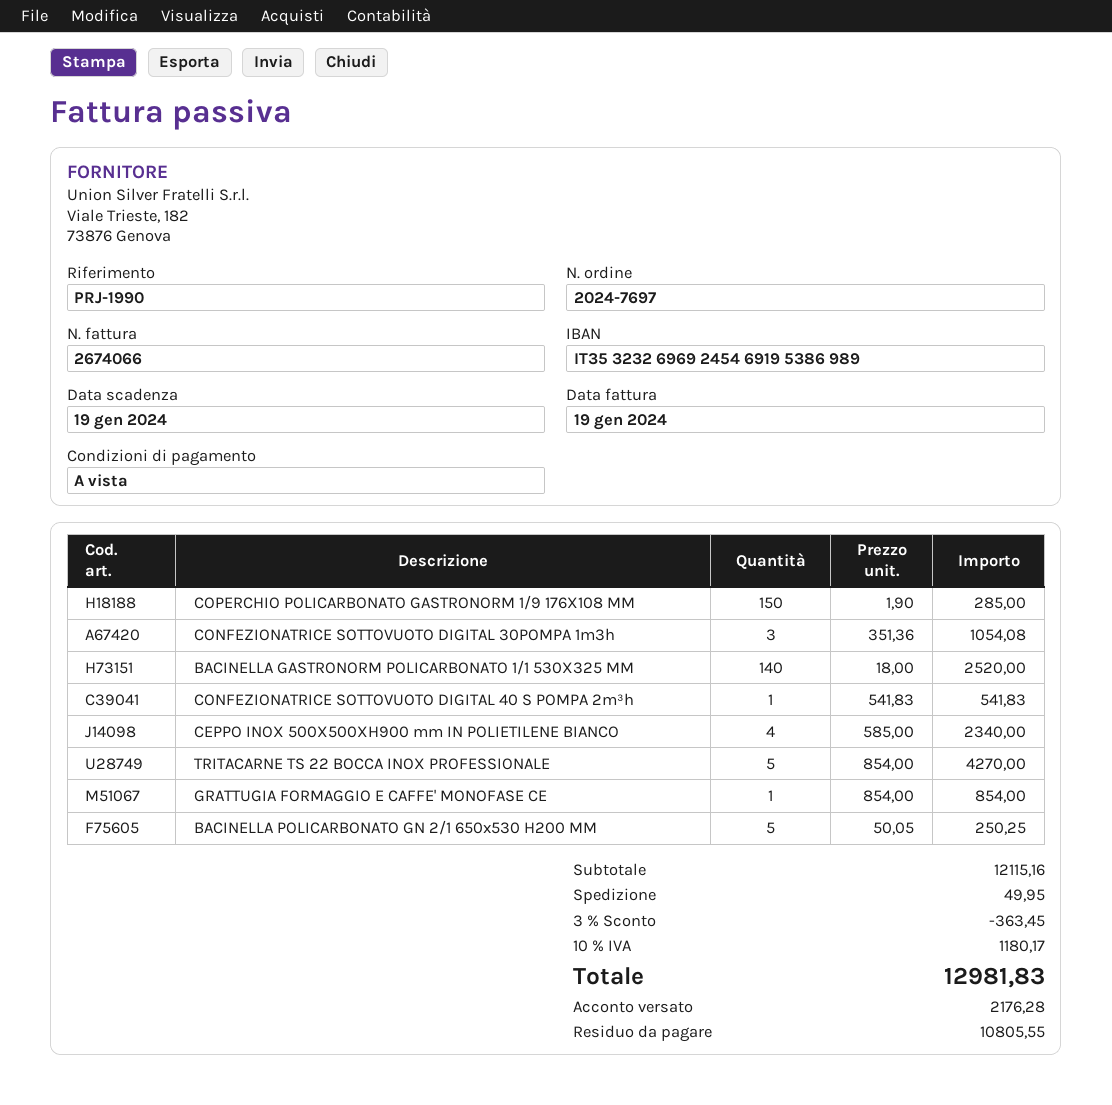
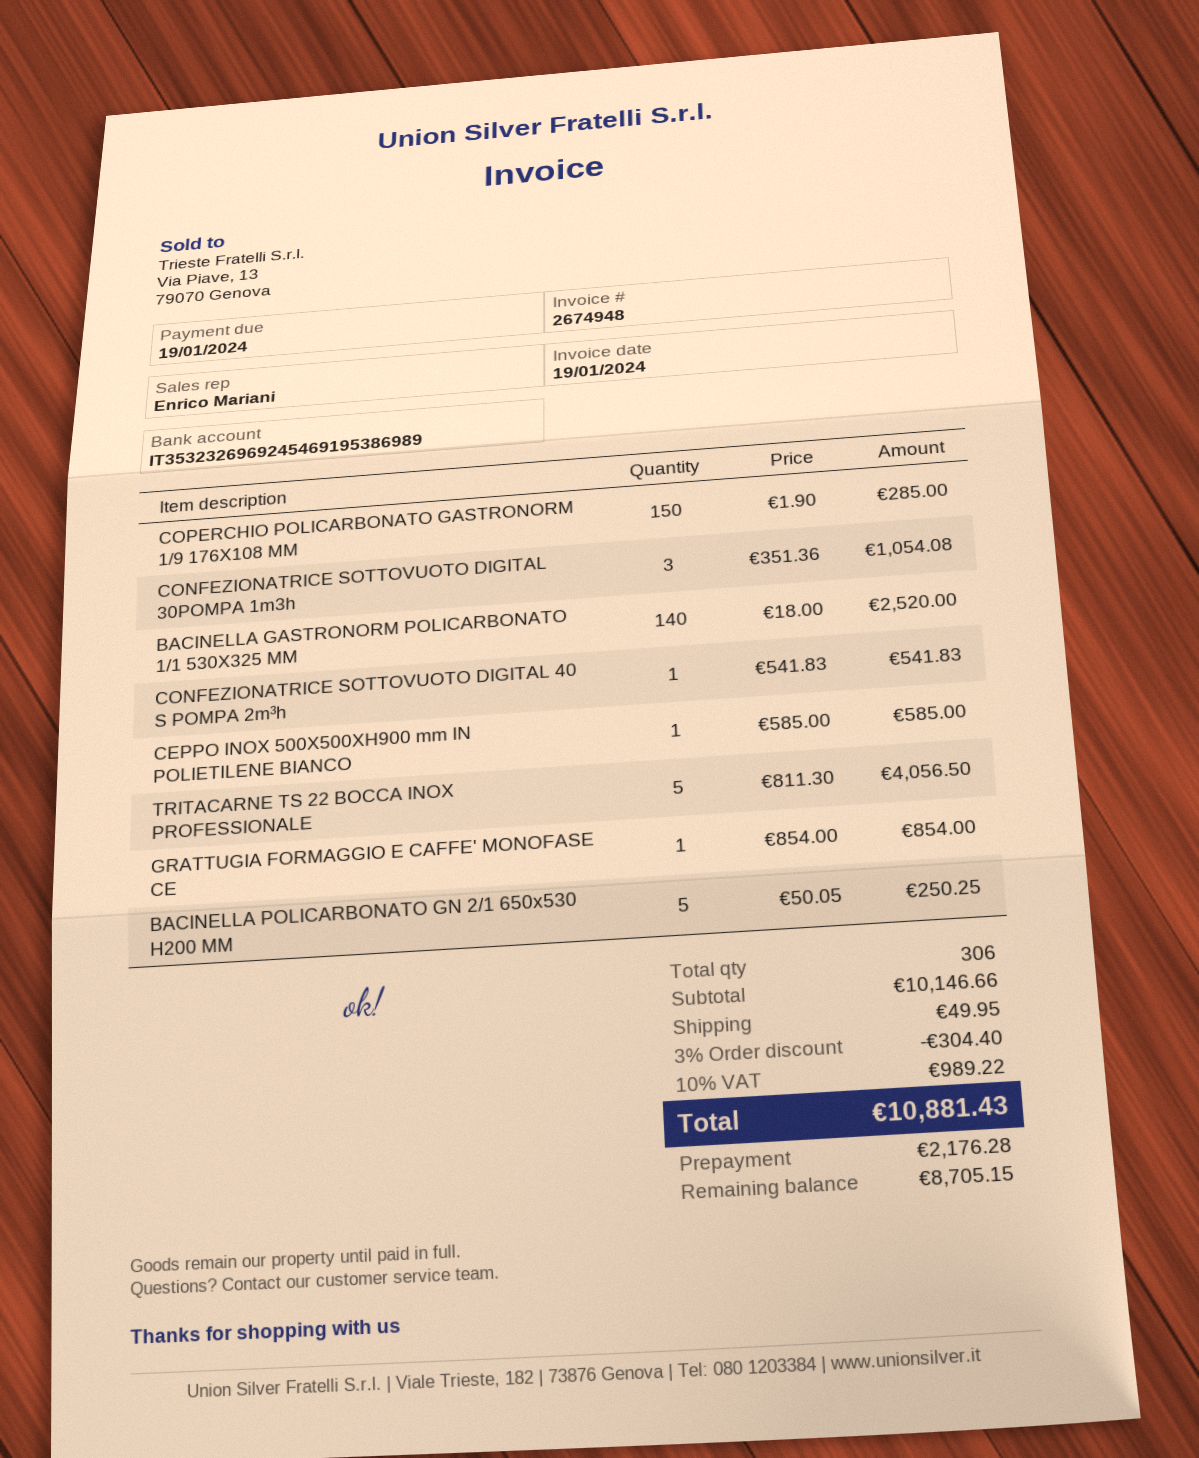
invoice number: 2674066 -> 2674948
CEPPO INOX 500X500XH900 mm IN POLIETILENE BIANCO: 4 x 585.00 = 2340.00 -> 1 x 585.00 = 585.00
TRITACARNE TS 22 BOCCA INOX PROFESSIONALE: 5 x 854.00 = 4270.00 -> 5 x 811.30 = 4056.50
subtotal: 12115.16 -> 10146.66
discount: 3% = 363.45 -> 3% = 304.40
tax: 10% = 1180.17 -> 10% = 989.22
total: 12981.83 -> 10881.43
balance: 10805.55 -> 8705.15

